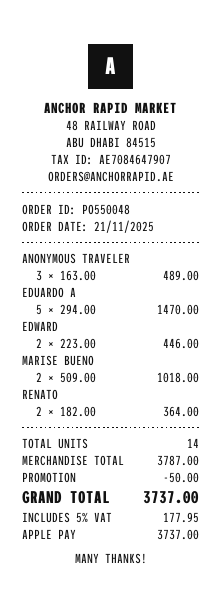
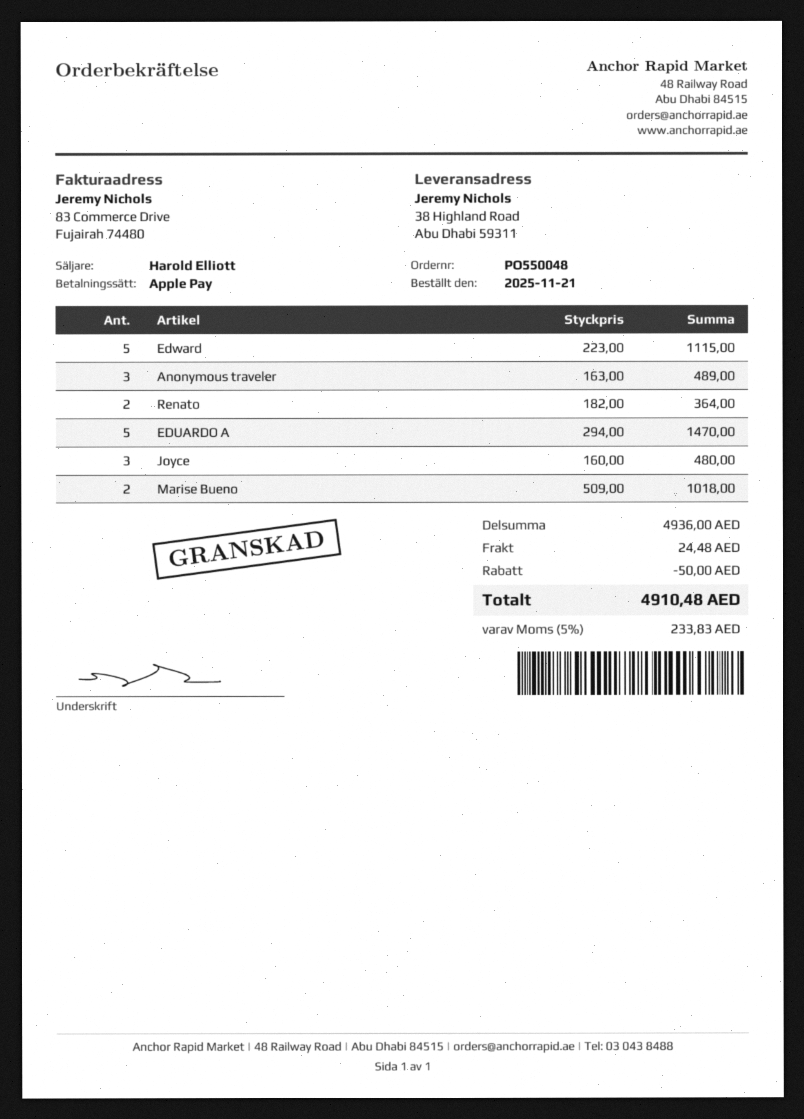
EDWARD: 2 x 223.00 = 446.00 -> 5 x 223.00 = 1115.00
Joyce: none -> 3 x 160.00 = 480.00
subtotal: 3787.00 -> 4936.00
shipping: none -> 24.48
tax: 5% = 177.95 -> 5% = 233.83
total: 3737.00 -> 4910.48

